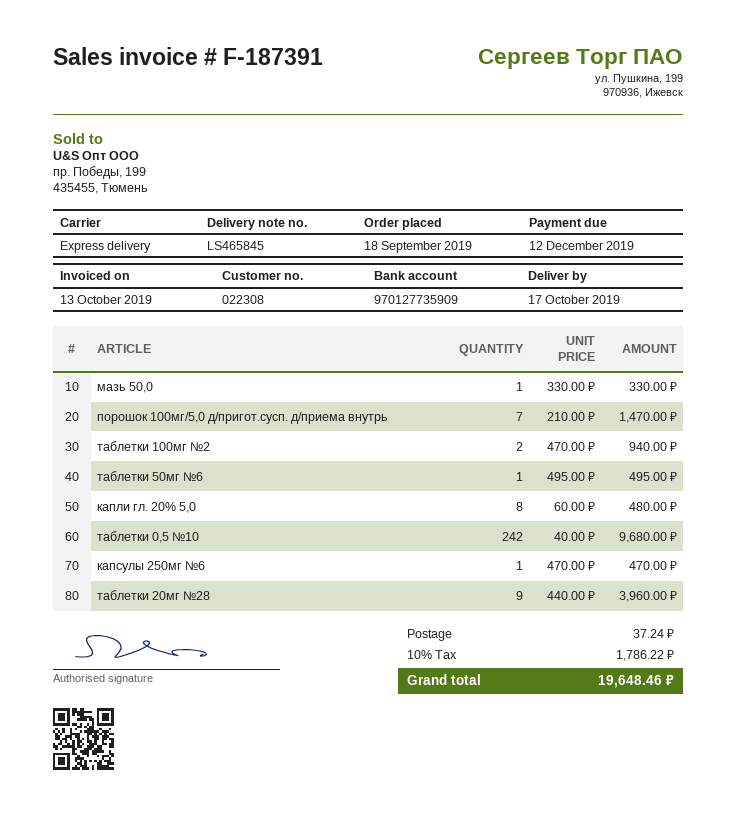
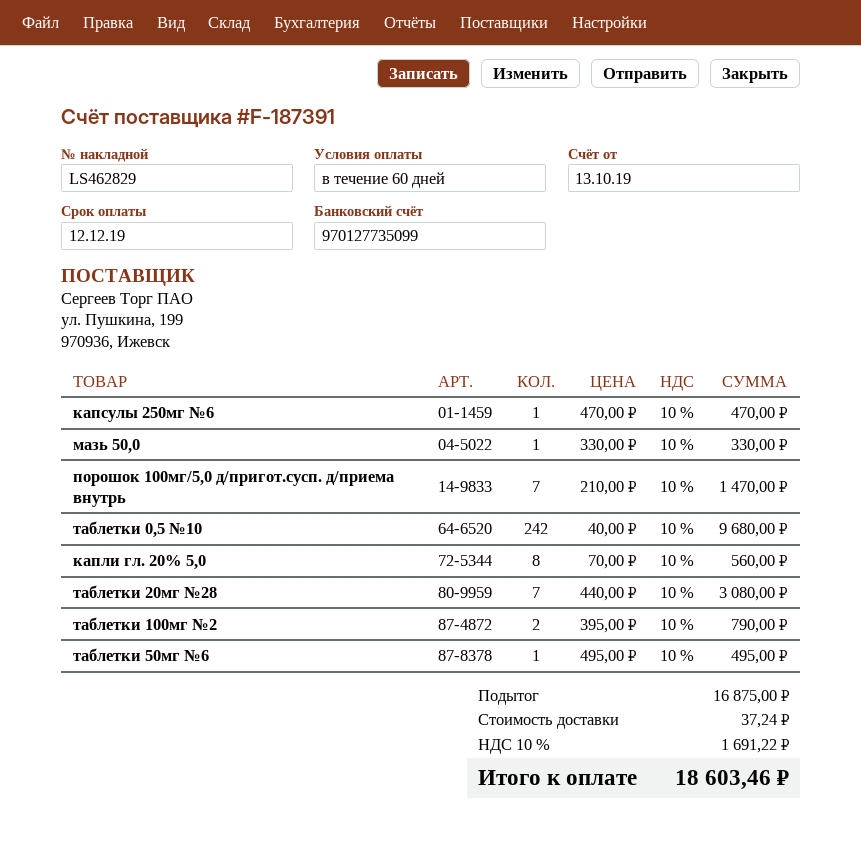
delivery note number: LS465845 -> LS462829
bank account: 970127735909 -> 970127735099
таблетки 100мг №2: 2 x 470.00 = 940.00 -> 2 x 395.00 = 790.00
капли гл. 20% 5,0: 8 x 60.00 = 480.00 -> 8 x 70.00 = 560.00
таблетки 20мг №28: 9 x 440.00 = 3960.00 -> 7 x 440.00 = 3080.00
tax: 10% = 1786.22 -> 10% = 1691.22
total: 19648.46 -> 18603.46

